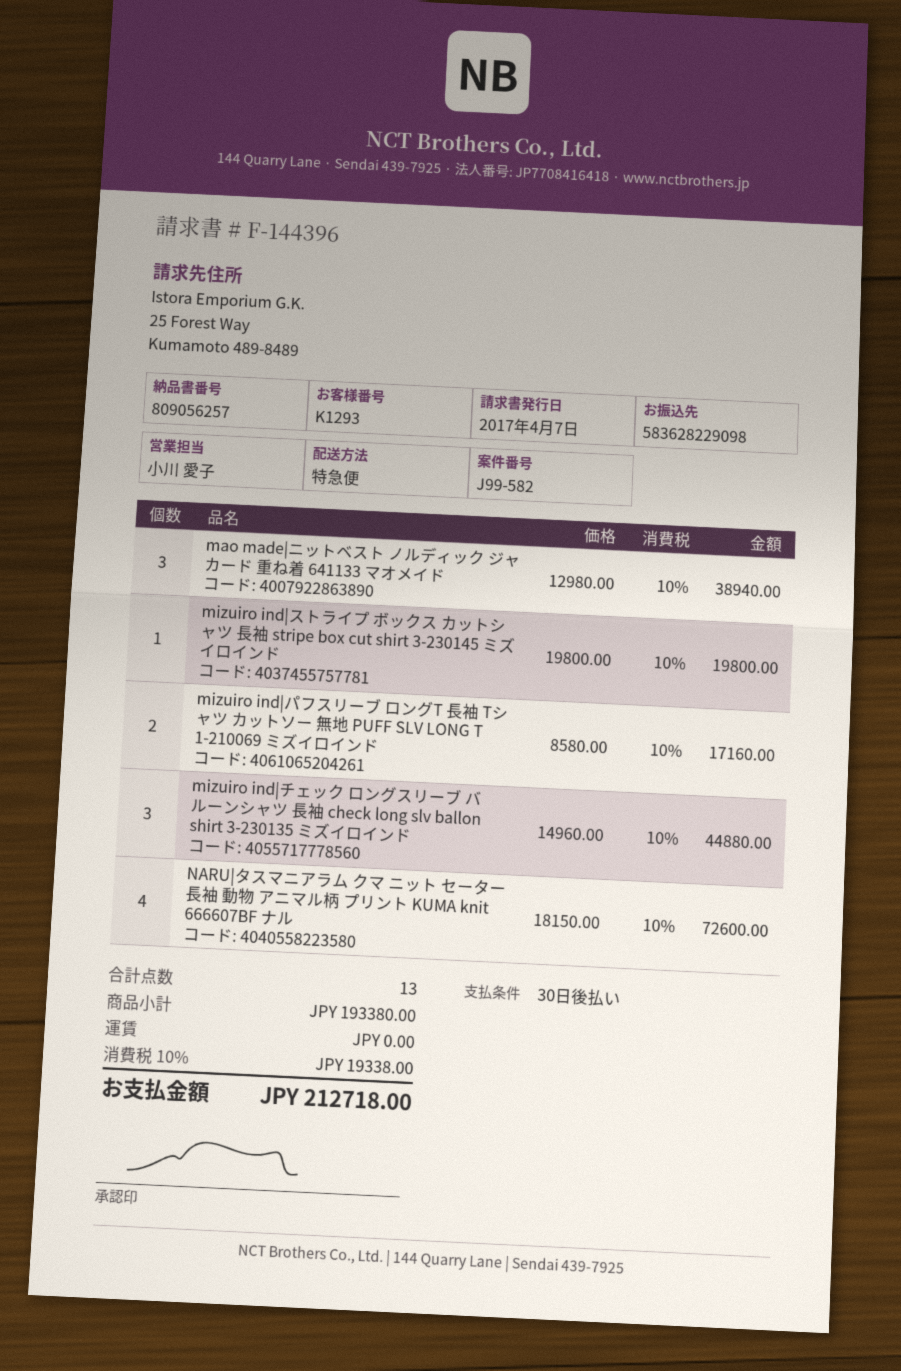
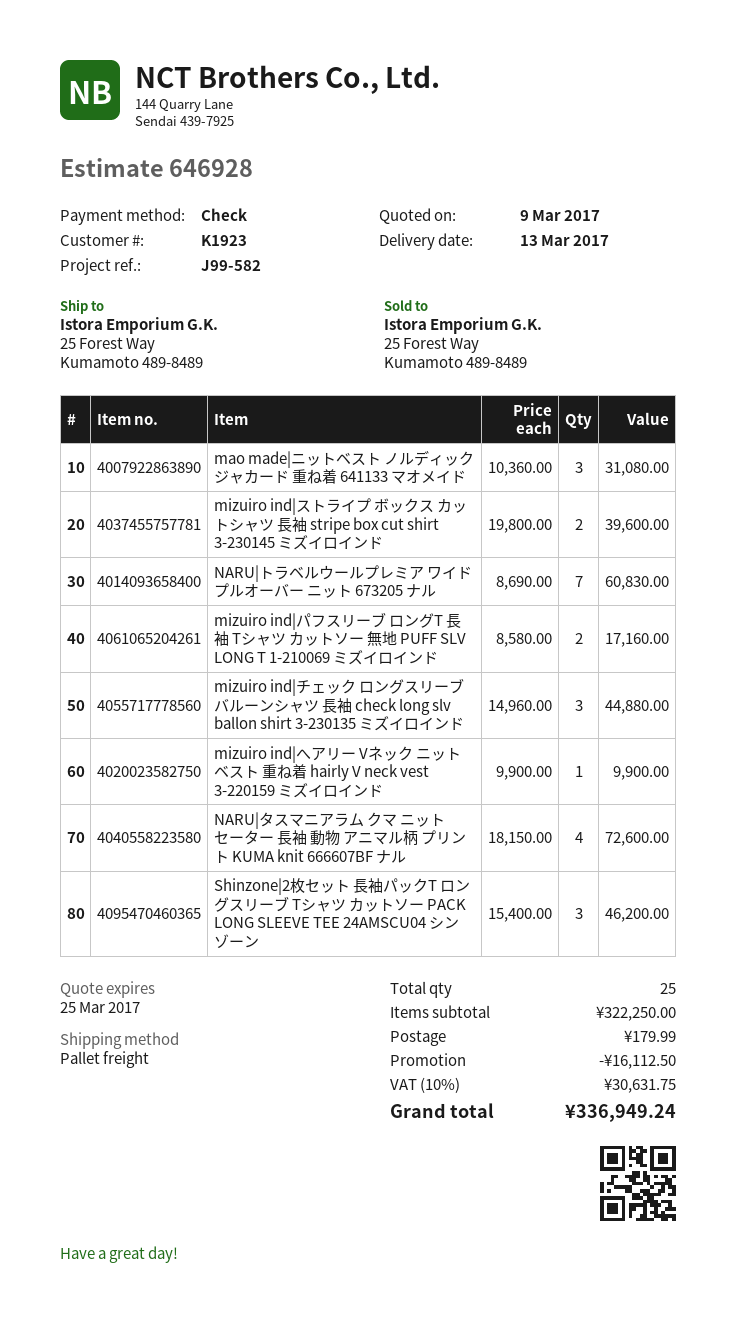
customer number: K1293 -> K1923
shipping method: express -> pallet freight
mao made|ニットベスト ノルディック ジャカード 重ね着 641133 マオメイド: 3 x 12980.00 = 38940.00 -> 3 x 10360.00 = 31080.00
mizuiro ind|ストライプ ボックス カットシャツ 長袖 stripe box cut shirt 3-230145 ミズイロインド: 1 x 19800.00 = 19800.00 -> 2 x 19800.00 = 39600.00
NARU|トラベルウールプレミア ワイドプルオーバー ニット 673205 ナル: none -> 7 x 8690.00 = 60830.00
mizuiro ind|へアリー Vネック ニット ベスト 重ね着 hairly V neck vest 3-220159 ミズイロインド: none -> 1 x 9900.00 = 9900.00
Shinzone|2枚セット 長袖パックT ロングスリーブ Tシャツ カットソー PACK LONG SLEEVE TEE 24AMSCU04 シンゾーン: none -> 3 x 15400.00 = 46200.00
total quantity: 13 -> 25
subtotal: 193380.00 -> 322250.00
discount: none -> 16112.50
shipping: 0.00 -> 179.99
tax: 10% = 19338.00 -> 10% = 30631.75
total: 212718.00 -> 336949.24

